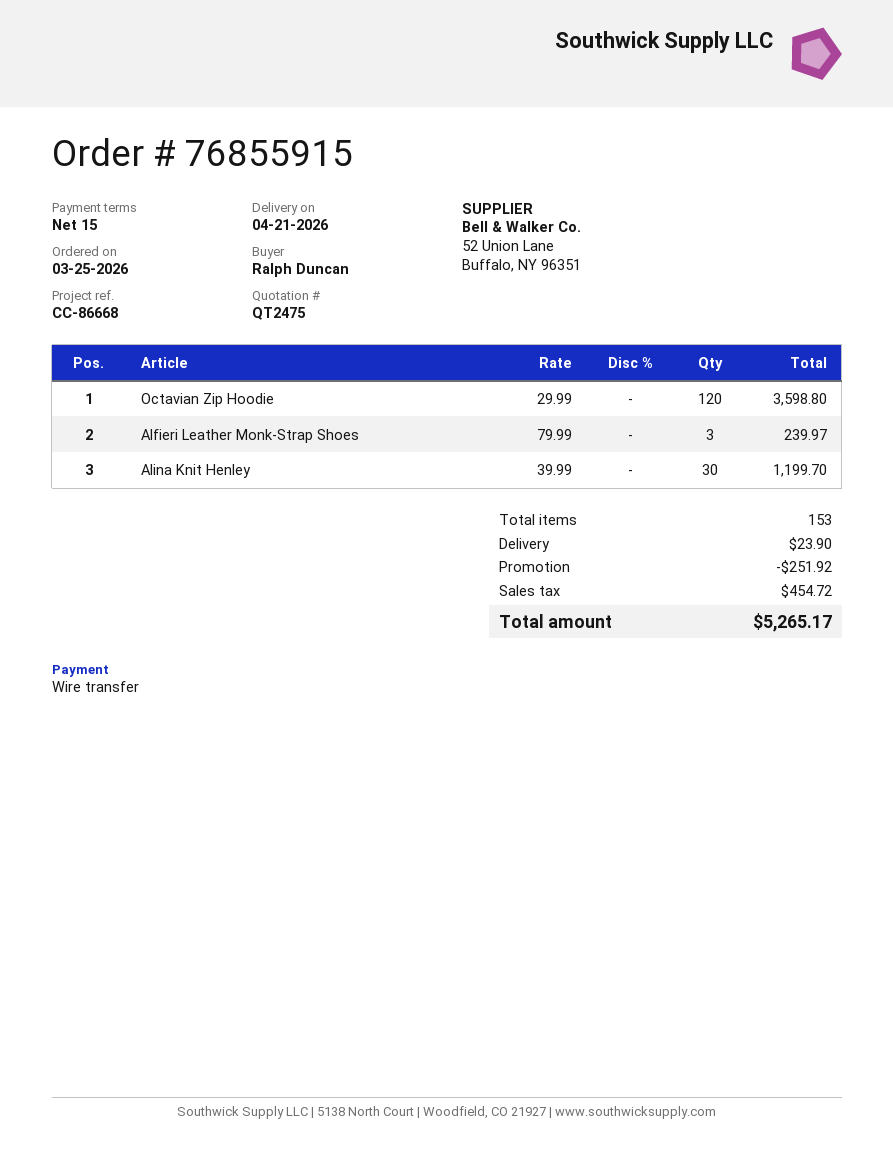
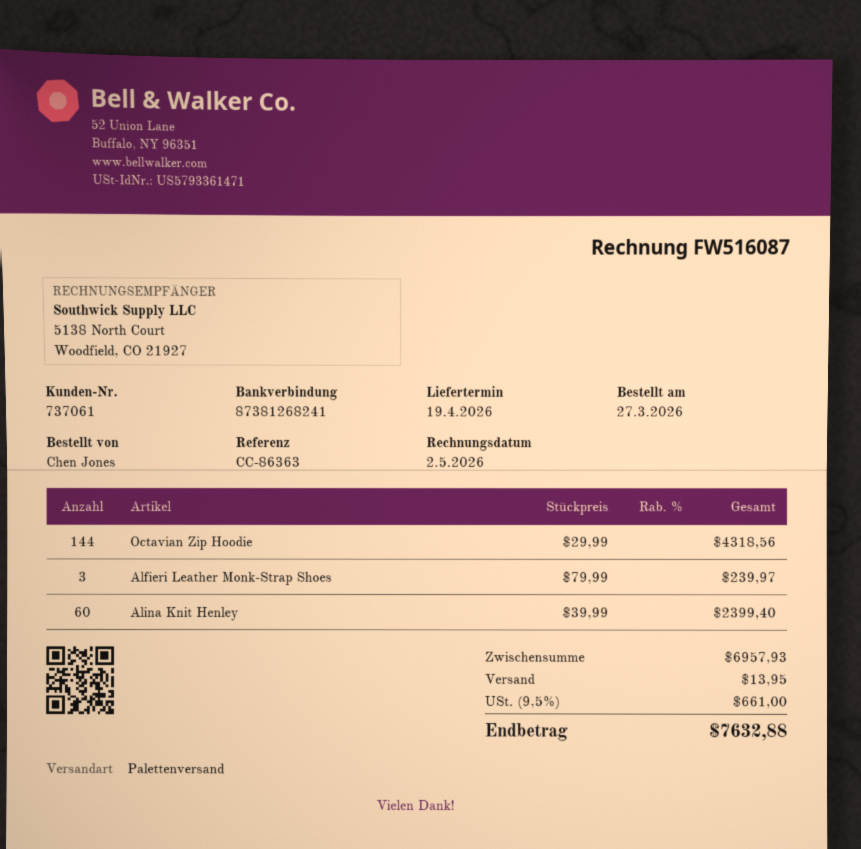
order date: 2026-03-25 -> 2026-03-27
delivery date: 2026-04-21 -> 2026-04-19
reference: CC-86668 -> CC-86363
ordered by: Ralph Duncan -> Chen Jones
Octavian Zip Hoodie: 120 x 29.99 = 3598.80 -> 144 x 29.99 = 4318.56
Alina Knit Henley: 30 x 39.99 = 1199.70 -> 60 x 39.99 = 2399.40
discount: 251.92 -> none
shipping: 23.90 -> 13.95
tax: 454.72 -> 661.00
total: 5265.17 -> 7632.88

